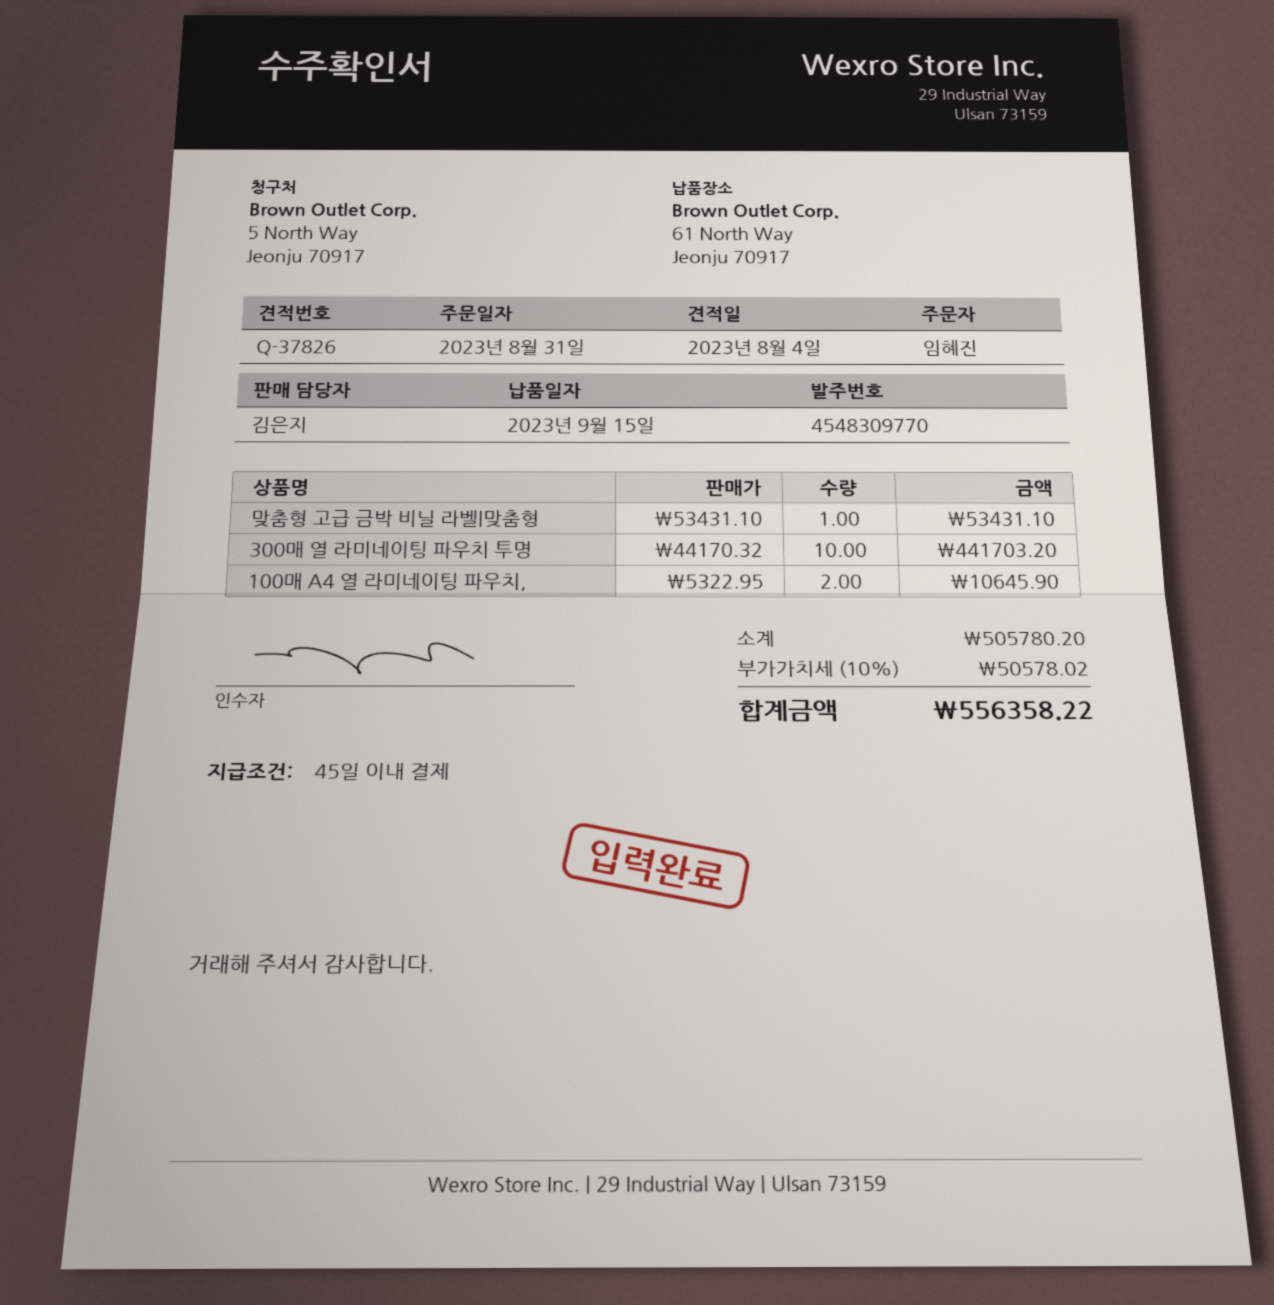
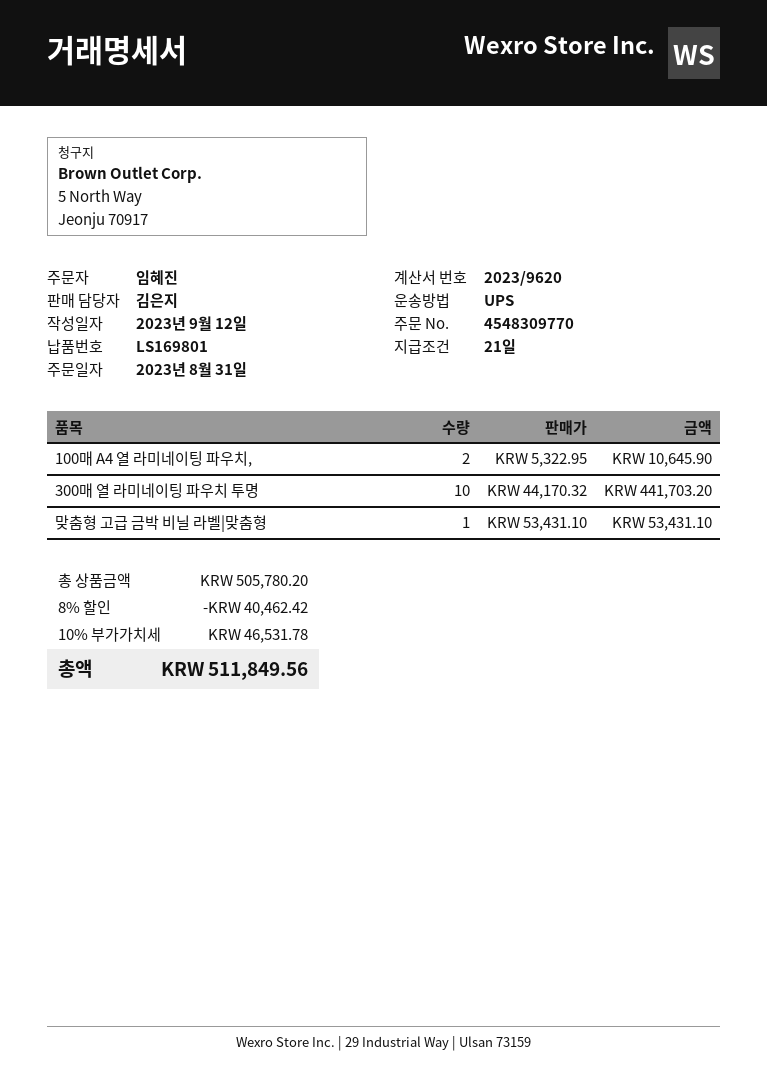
payment terms: 45 days -> 21 days
discount: none -> 8% = 40462.42
tax: 10% = 50578.02 -> 10% = 46531.78
total: 556358.22 -> 511849.56

